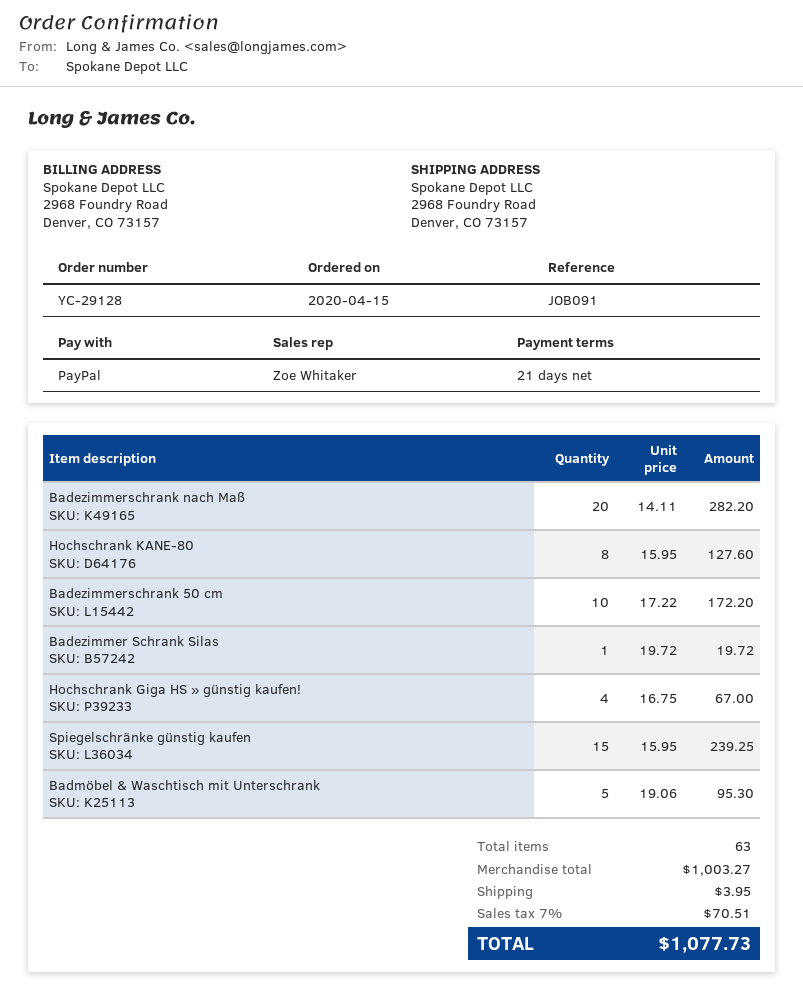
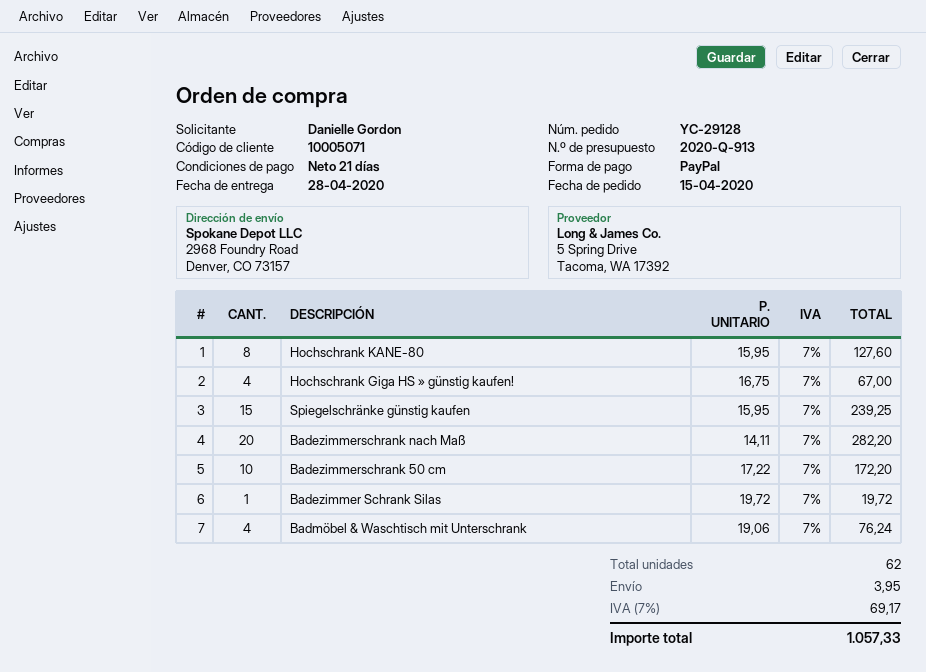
Badmöbel & Waschtisch mit Unterschrank: 5 x 19.06 = 95.30 -> 4 x 19.06 = 76.24
total quantity: 63 -> 62
tax: 7% = 70.51 -> 7% = 69.17
total: 1077.73 -> 1057.33

